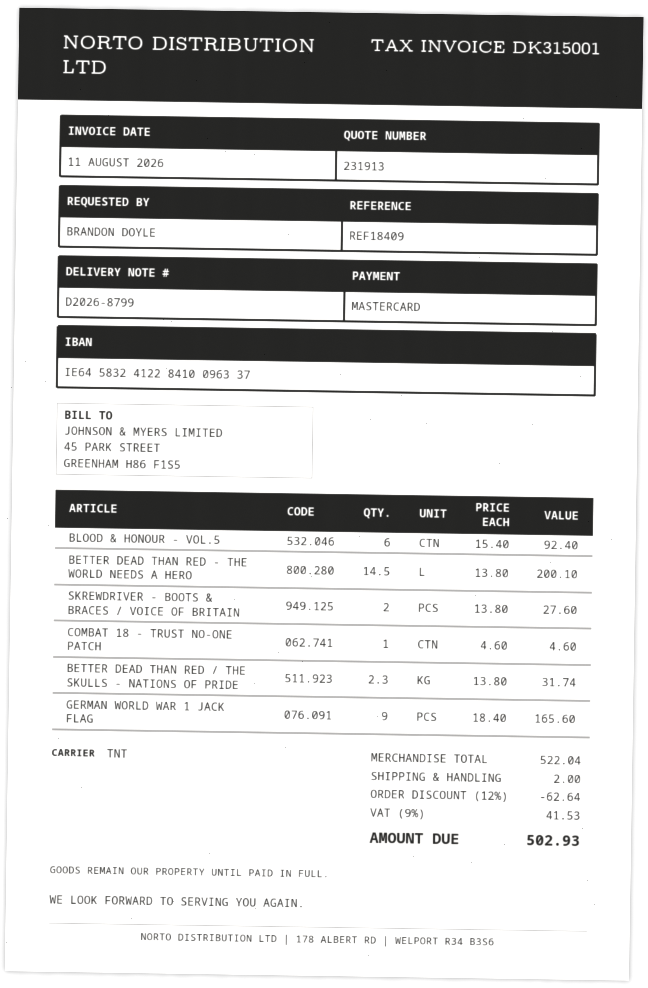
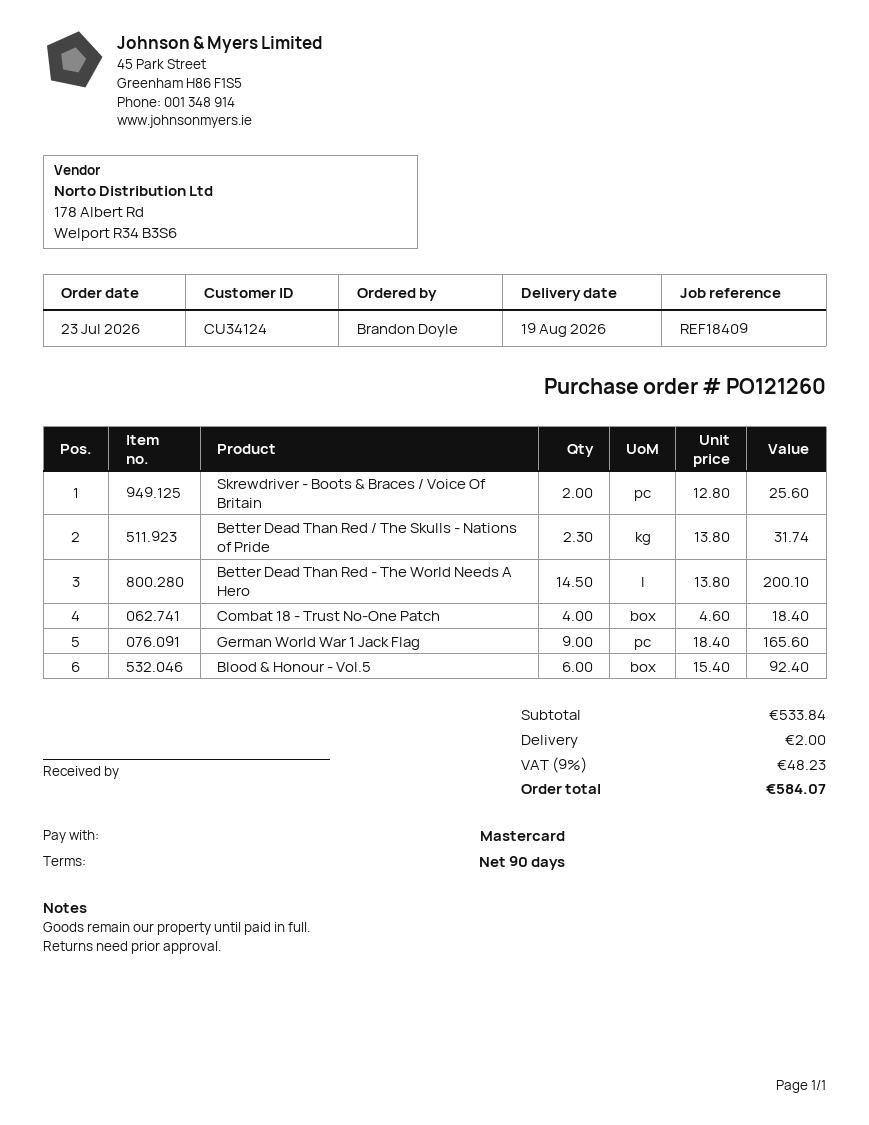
SKREWDRIVER - BOOTS & BRACES / VOICE OF BRITAIN: 2 x 13.80 = 27.60 -> 2 x 12.80 = 25.60
COMBAT 18 - TRUST NO-ONE PATCH: 1 x 4.60 = 4.60 -> 4 x 4.60 = 18.40
subtotal: 522.04 -> 533.84
discount: 12% = 62.64 -> none
tax: 9% = 41.53 -> 9% = 48.23
total: 502.93 -> 584.07

